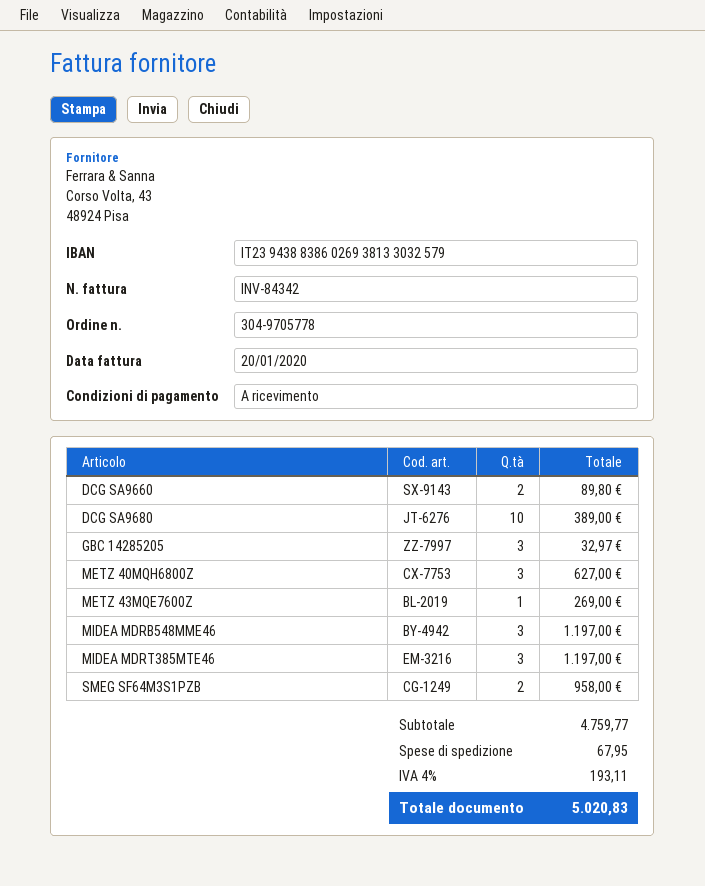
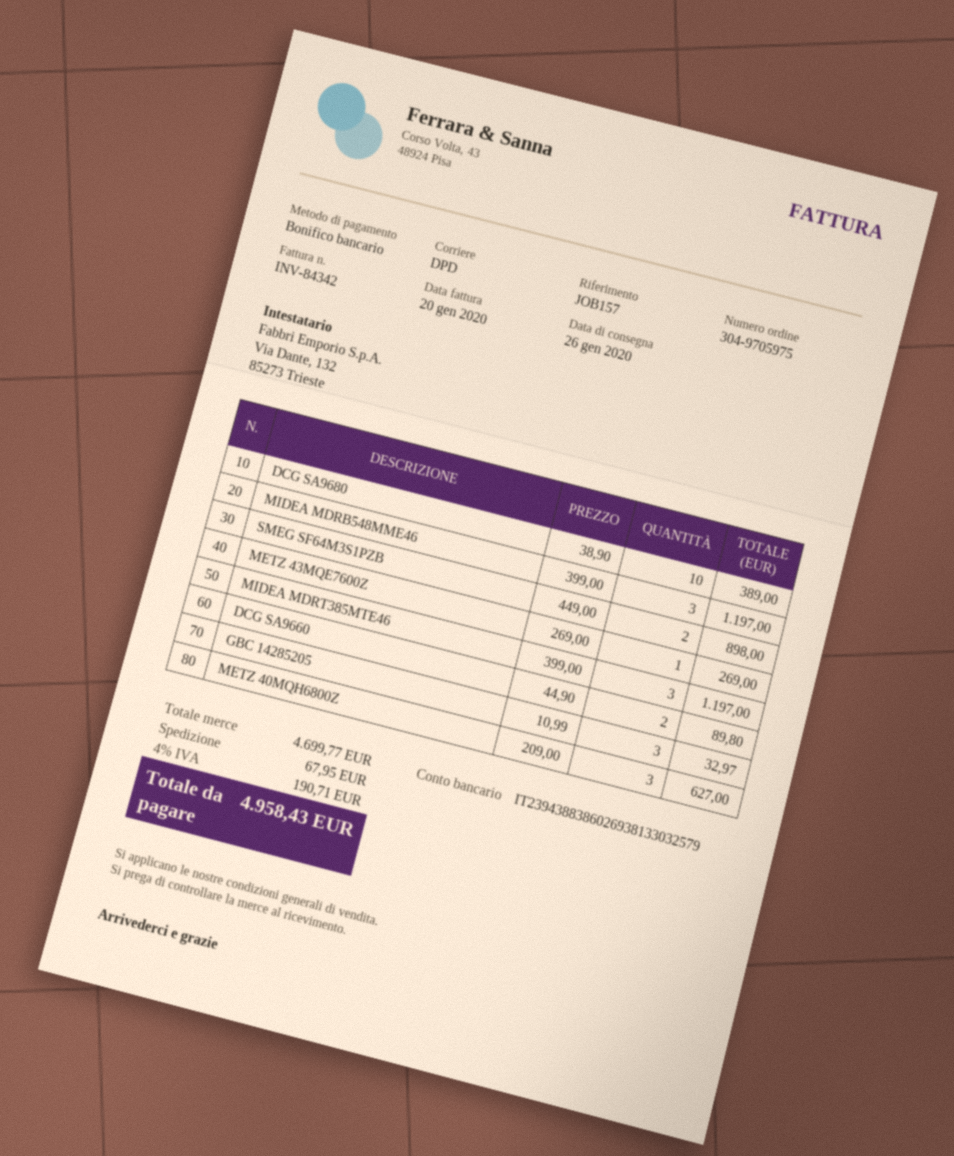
order number: 304-9705778 -> 304-9705975
SMEG SF64M3S1PZB: 2 for 958.00 -> 2 for 898.00
subtotal: 4759.77 -> 4699.77
tax: 4% = 193.11 -> 4% = 190.71
total: 5020.83 -> 4958.43

